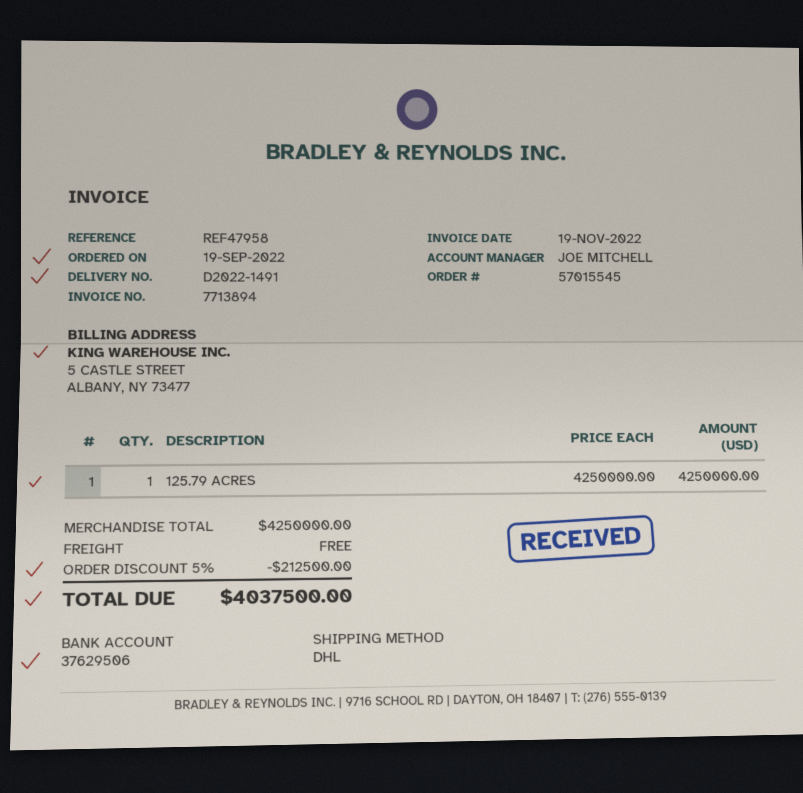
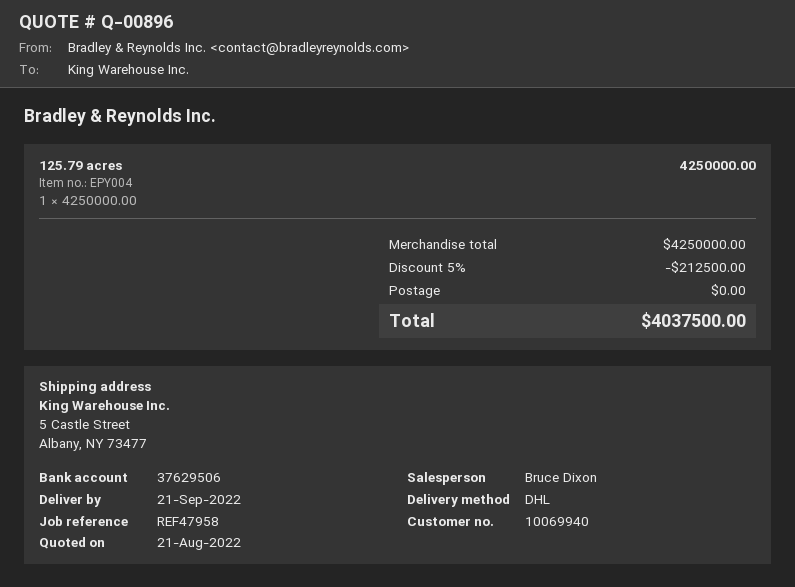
sales rep: JOE MITCHELL -> Bruce Dixon

